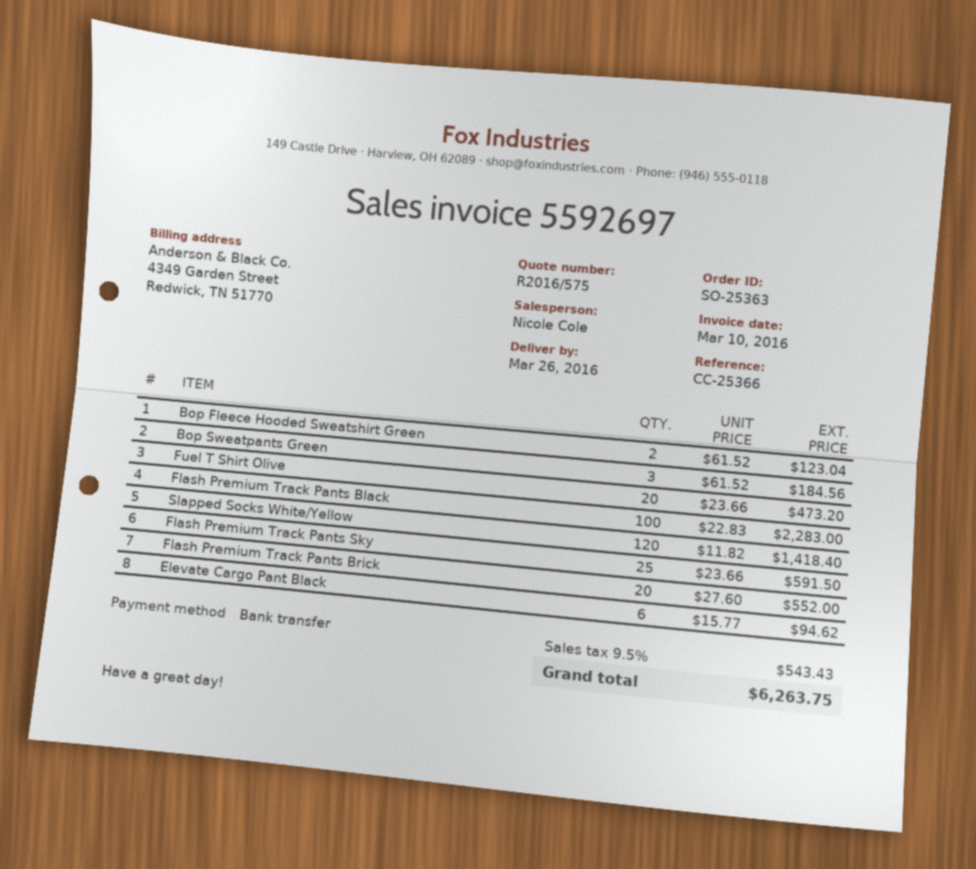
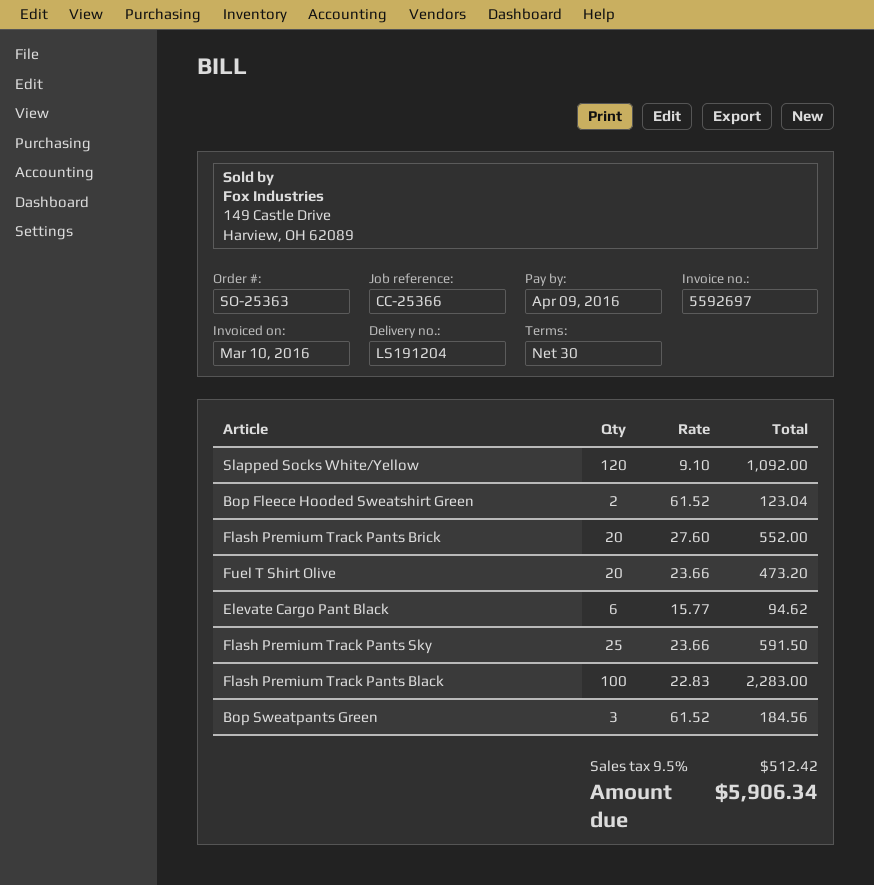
Slapped Socks White/Yellow: 120 x 11.82 = 1418.40 -> 120 x 9.10 = 1092.00
tax: 9.5% = 543.43 -> 9.5% = 512.42
total: 6263.75 -> 5906.34

